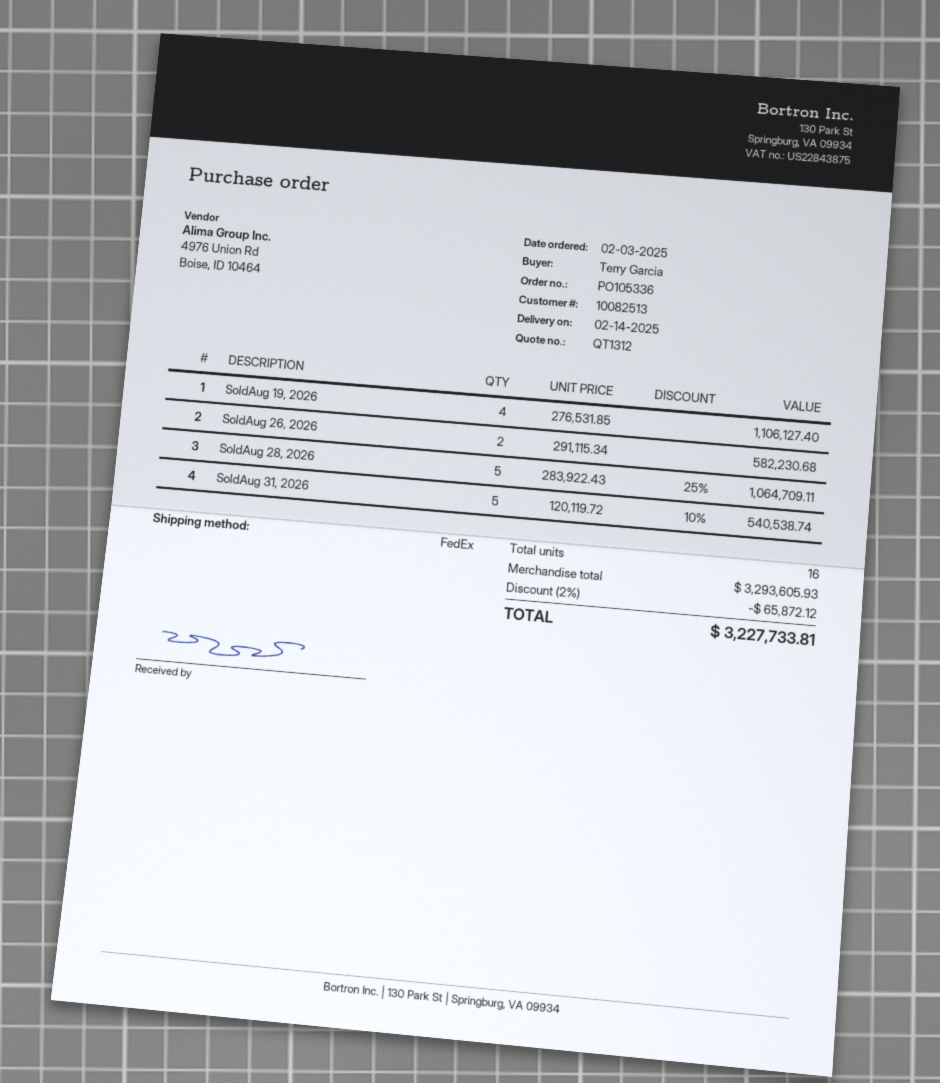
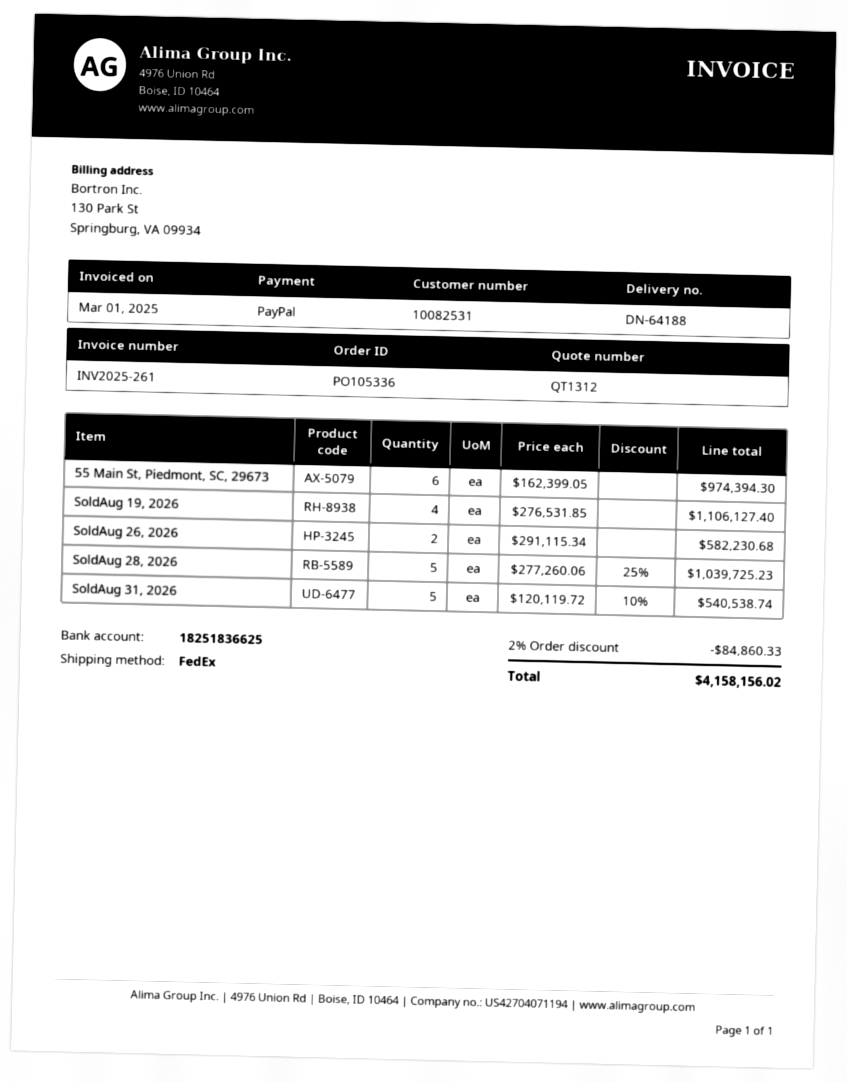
customer number: 10082513 -> 10082531
SoldAug 28, 2026: 5 x 283922.43 - 25% = 1064709.11 -> 5 x 277260.06 - 25% = 1039725.23
55 Main St, Piedmont, SC, 29673: none -> 6 x 162399.05 = 974394.30
discount: 2% = 65872.12 -> 2% = 84860.33
total: 3227733.81 -> 4158156.02

